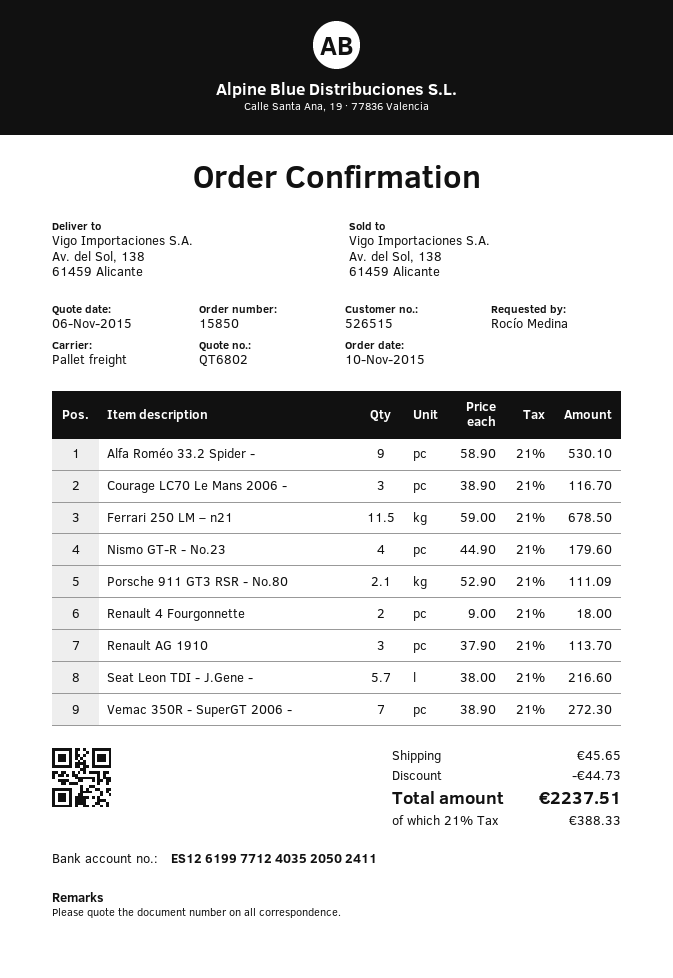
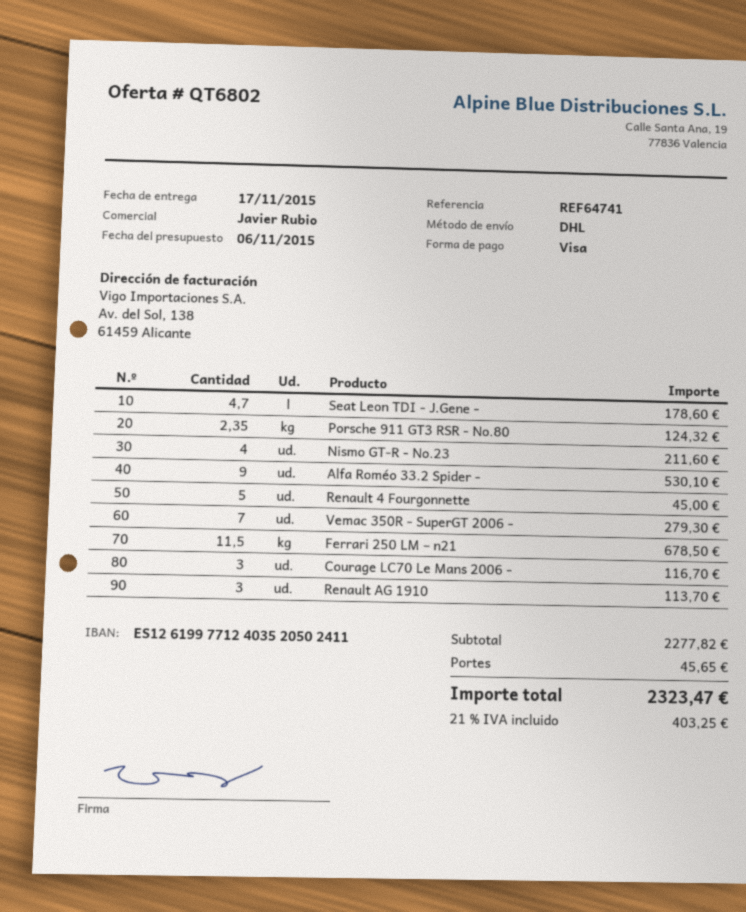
shipping method: pallet freight -> DHL
Nismo GT-R - No.23: 4 for 179.60 -> 4 for 211.60
Porsche 911 GT3 RSR - No.80: 2.1 for 111.09 -> 2.35 for 124.32
Renault 4 Fourgonnette: 2 for 18.00 -> 5 for 45.00
Seat Leon TDI - J.Gene -: 5.7 for 216.60 -> 4.7 for 178.60
Vemac 350R - SuperGT 2006 -: 7 for 272.30 -> 7 for 279.30
discount: 44.73 -> none
tax: 21% = 388.33 -> 21% = 403.25
total: 2237.51 -> 2323.47

